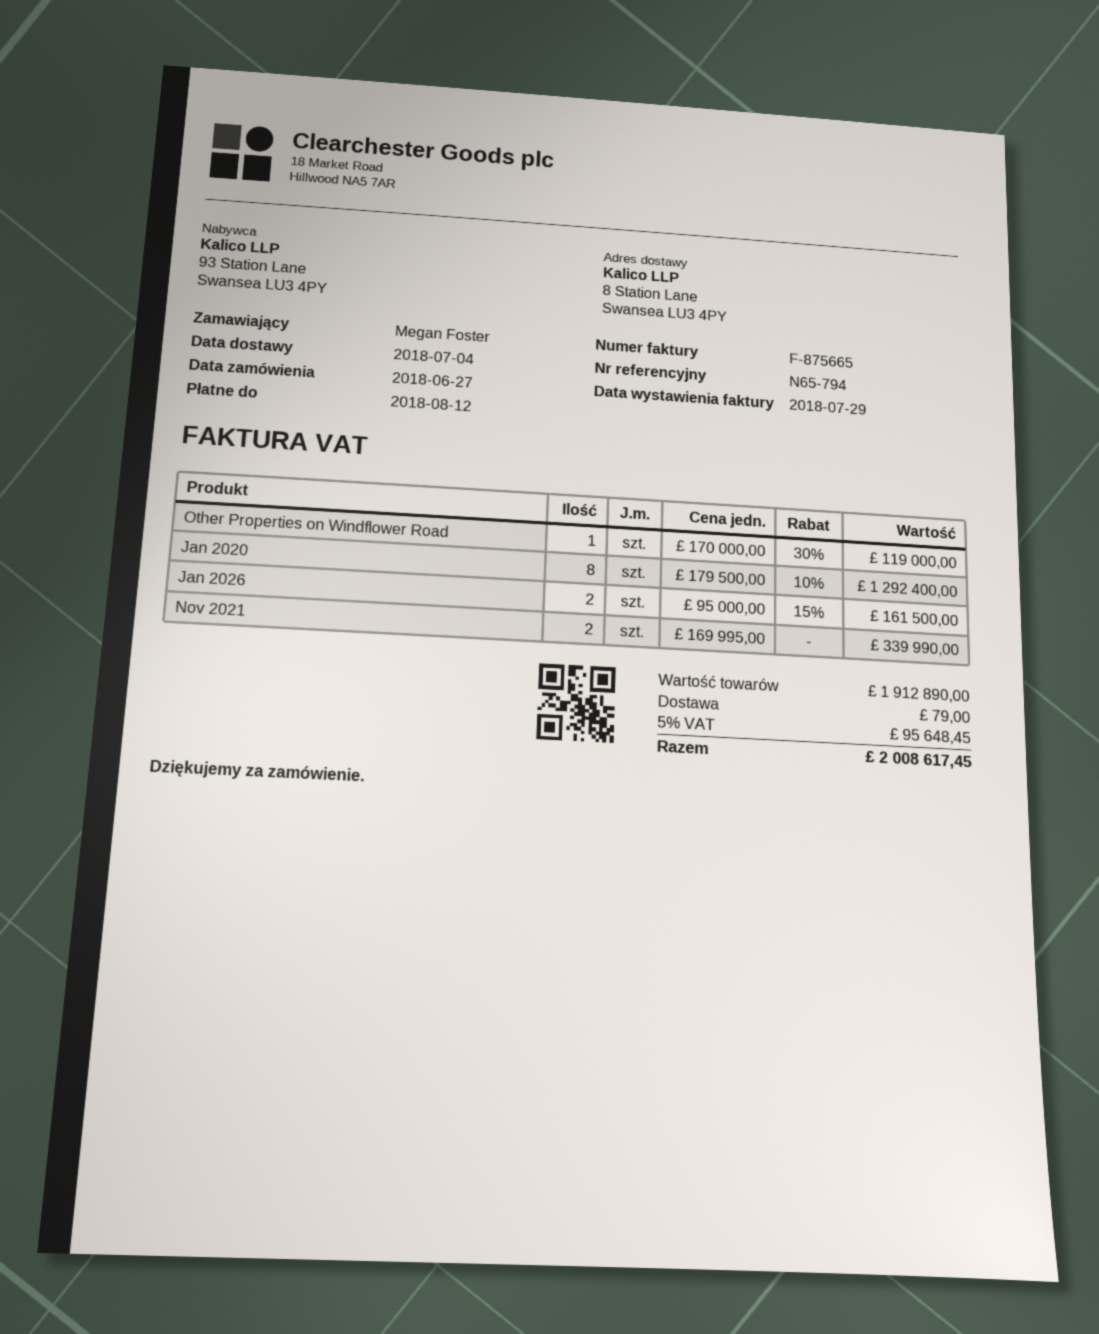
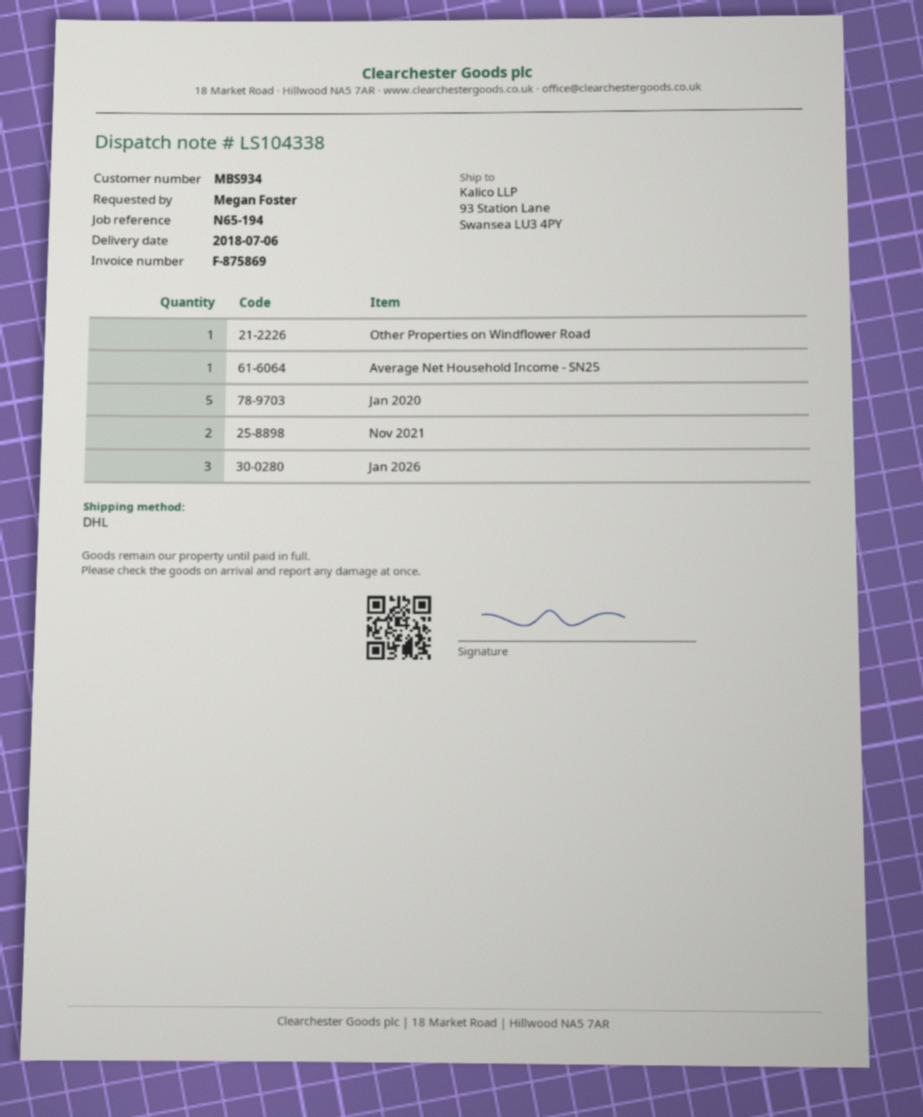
delivery date: 2018-07-04 -> 2018-07-06
invoice number: F-875665 -> F-875869
reference: N65-794 -> N65-194
ship to: 8 Station Lane, Swansea LU3 4PY -> 93 Station Lane, Swansea LU3 4PY
Jan 2020: 8 -> 5
Jan 2026: 2 -> 3
Average Net Household Income - SN25: none -> 1

